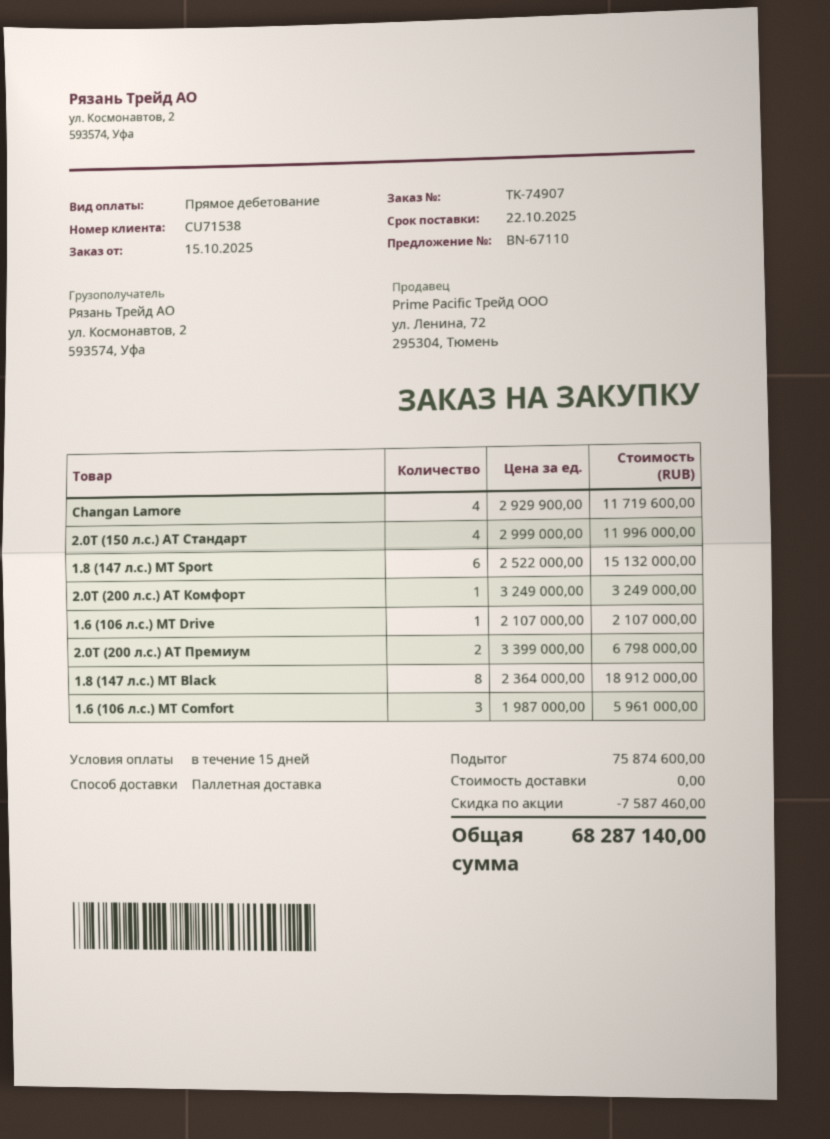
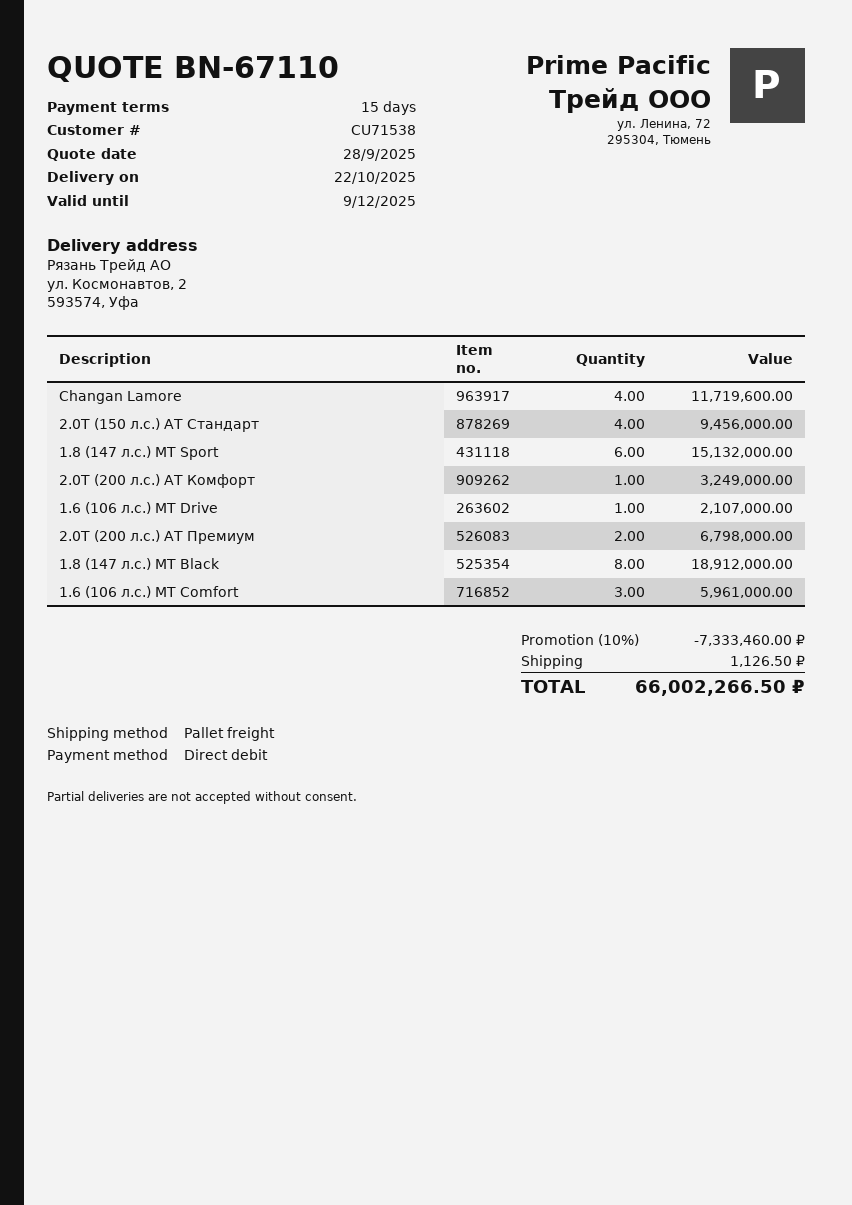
2.0T (150 л.с.) AT Стандарт: 4 for 11996000.00 -> 4 for 9456000.00
discount: 7587460.00 -> 7333460.00
shipping: 0.00 -> 1126.50
total: 68287140.00 -> 66002266.50

